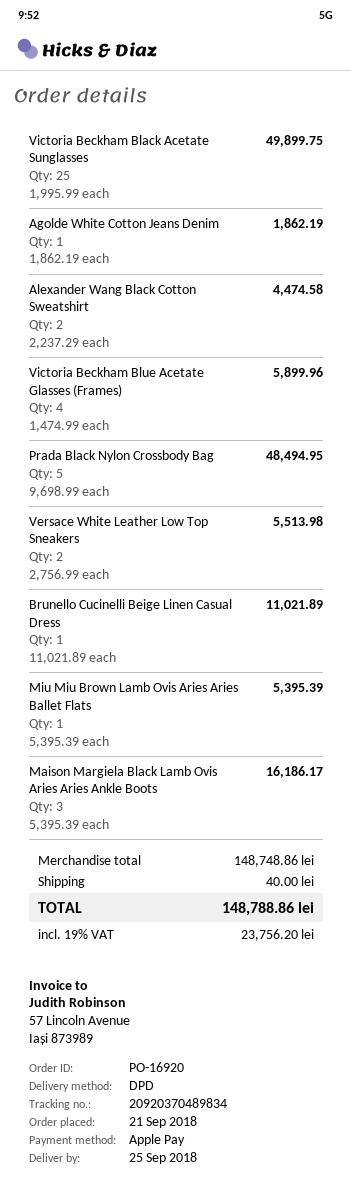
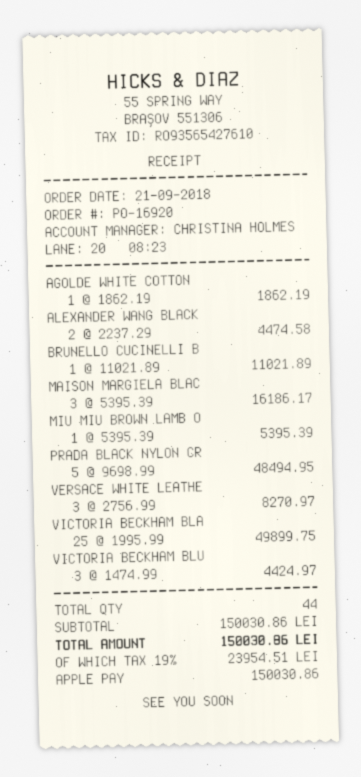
Victoria Beckham Blue Acetate Glasses (Frames): 4 x 1474.99 = 5899.96 -> 3 x 1474.99 = 4424.97
Versace White Leather Low Top Sneakers: 2 x 2756.99 = 5513.98 -> 3 x 2756.99 = 8270.97
subtotal: 148748.86 -> 150030.86
shipping: 40.00 -> none
tax: 19% = 23756.20 -> 19% = 23954.51
total: 148788.86 -> 150030.86

